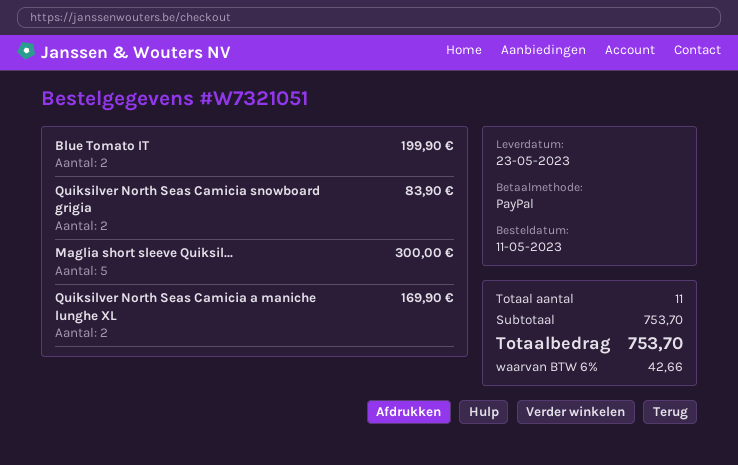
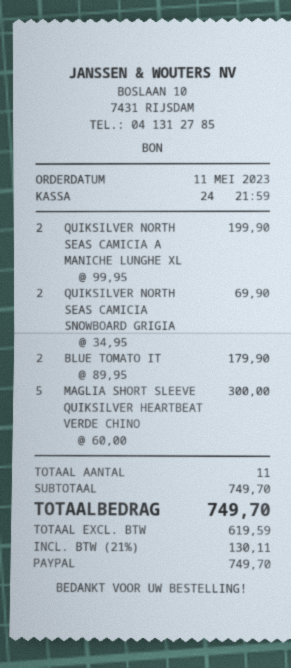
Blue Tomato IT: 2 for 199.90 -> 2 for 179.90
Quiksilver North Seas Camicia snowboard grigia: 2 for 83.90 -> 2 for 69.90
Quiksilver North Seas Camicia a maniche lunghe XL: 2 for 169.90 -> 2 for 199.90
subtotal: 753.70 -> 749.70
tax: 6% = 42.66 -> 21% = 130.11
total: 753.70 -> 749.70

